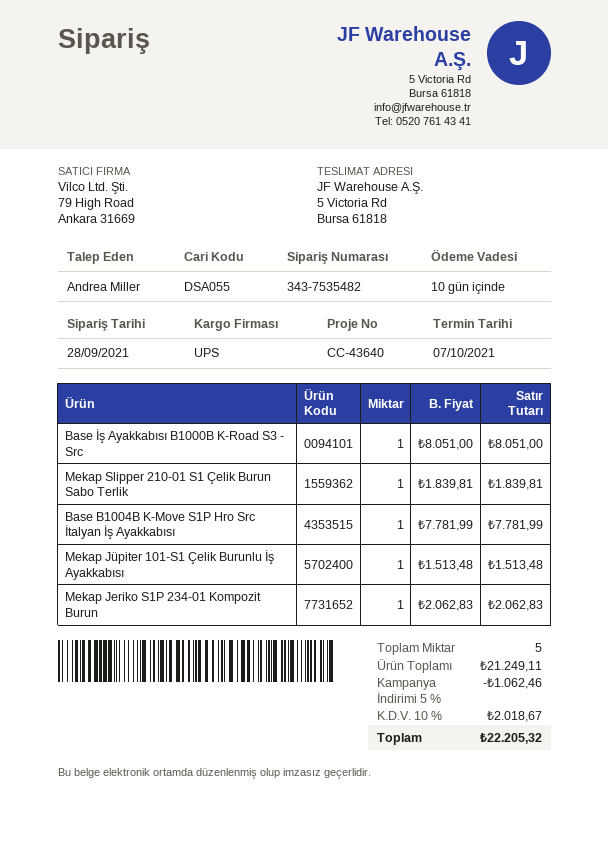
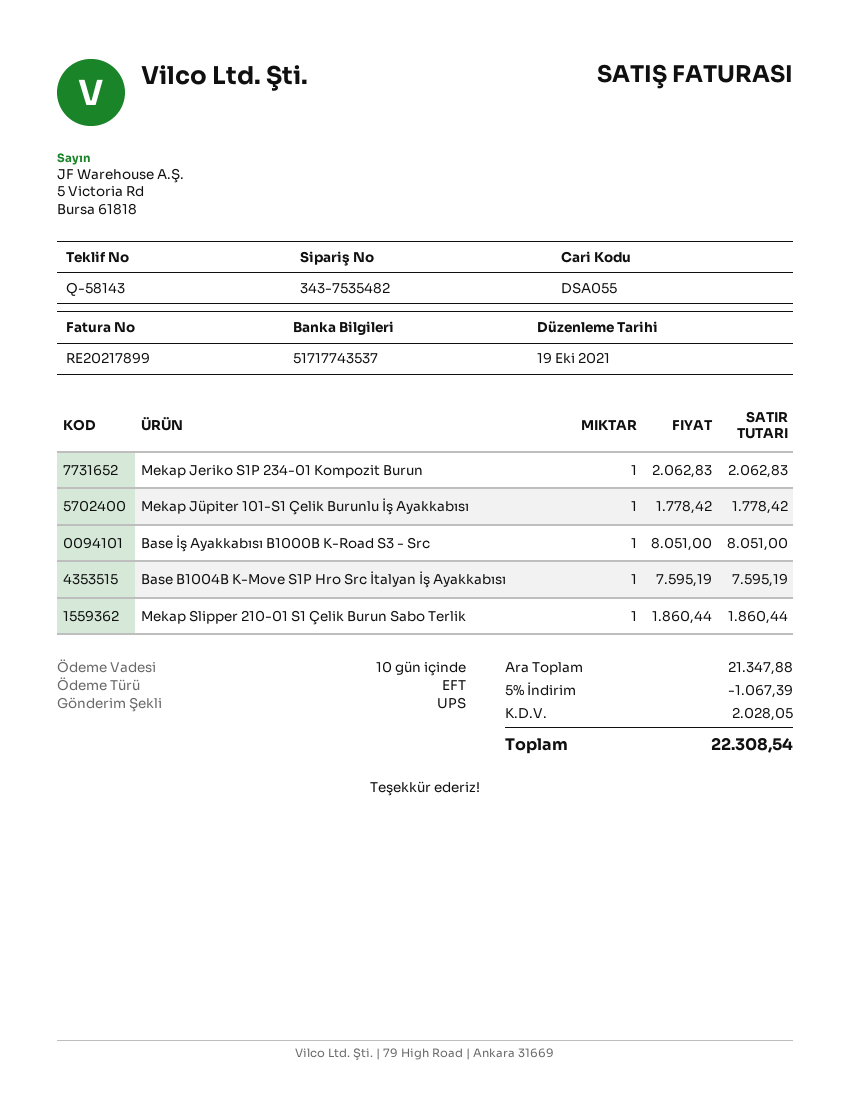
Mekap Slipper 210-01 S1 Çelik Burun Sabo Terlik: 1 x 1839.81 = 1839.81 -> 1 x 1860.44 = 1860.44
Base B1004B K-Move S1P Hro Src İtalyan İş Ayakkabısı: 1 x 7781.99 = 7781.99 -> 1 x 7595.19 = 7595.19
Mekap Jüpiter 101-S1 Çelik Burunlu İş Ayakkabısı: 1 x 1513.48 = 1513.48 -> 1 x 1778.42 = 1778.42
subtotal: 21249.11 -> 21347.88
discount: 5% = 1062.46 -> 5% = 1067.39
tax: 2018.67 -> 2028.05
total: 22205.32 -> 22308.54

